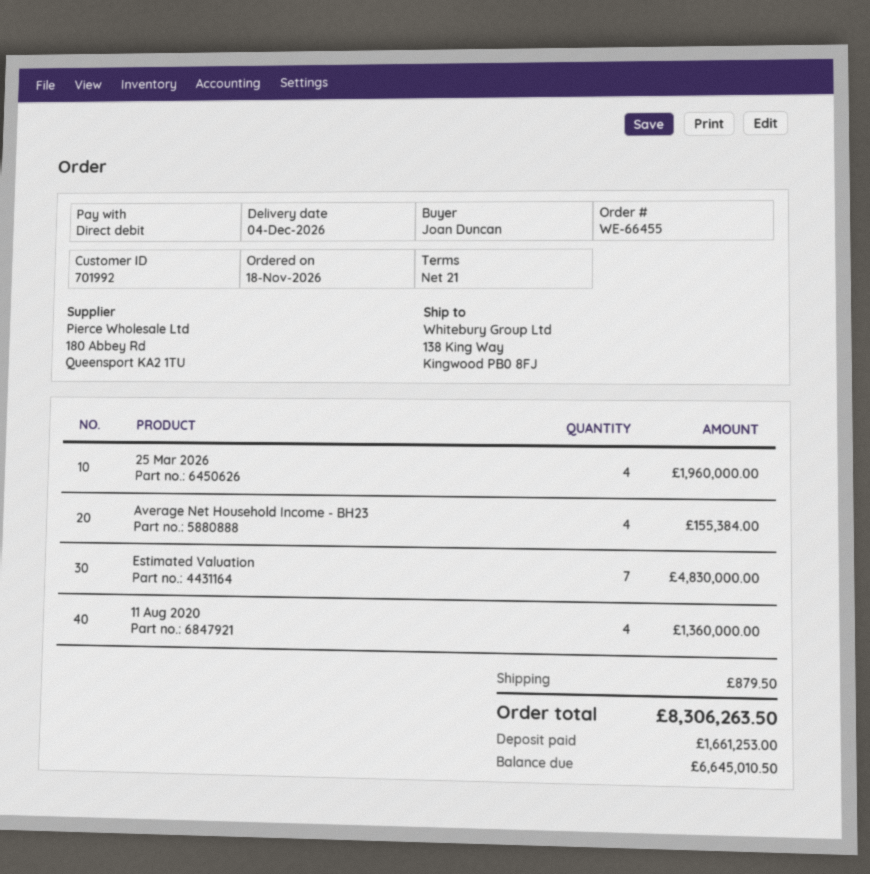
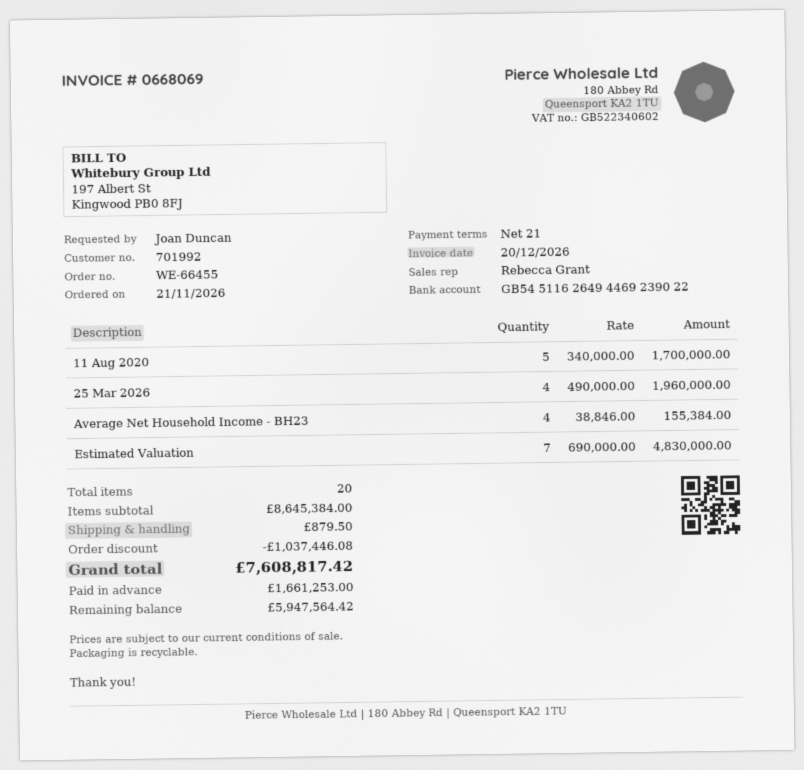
order date: 2026-11-18 -> 2026-11-21
11 Aug 2020: 4 for 1360000.00 -> 5 for 1700000.00
discount: none -> 1037446.08
total: 8306263.50 -> 7608817.42
balance: 6645010.50 -> 5947564.42

